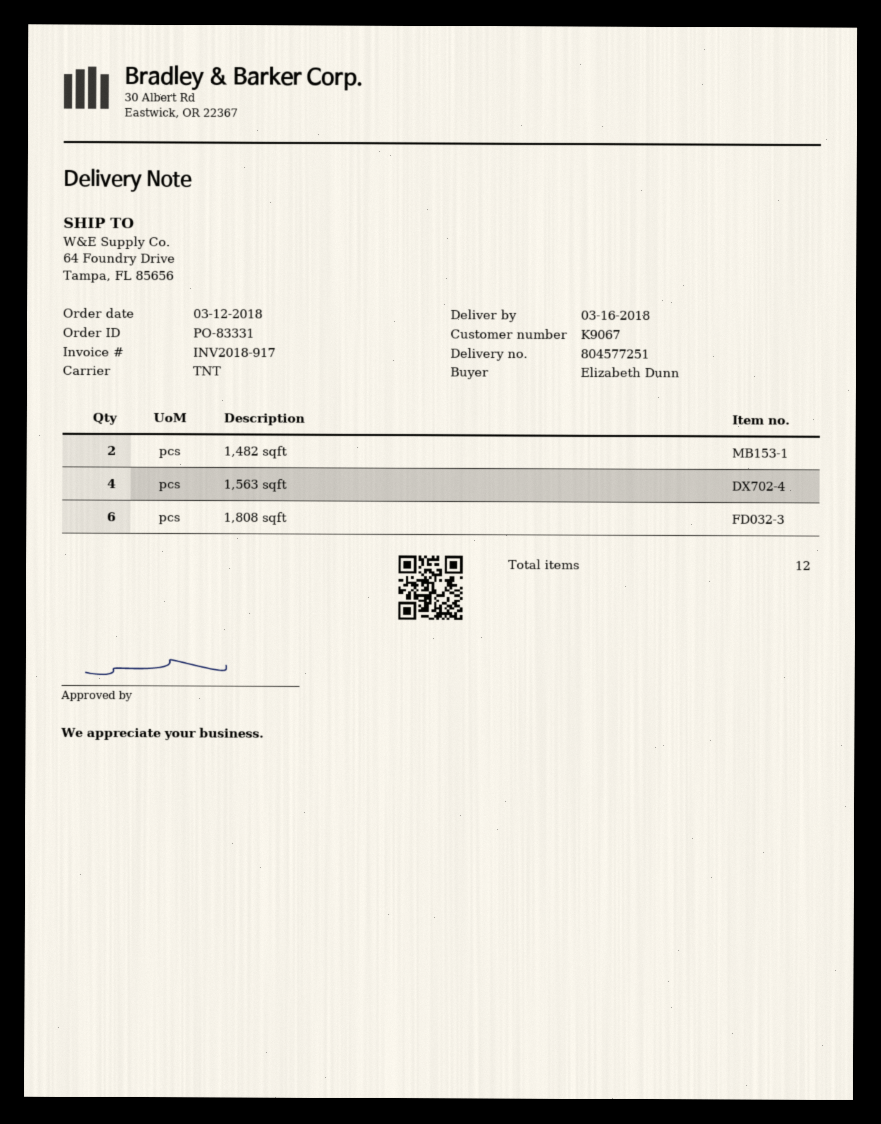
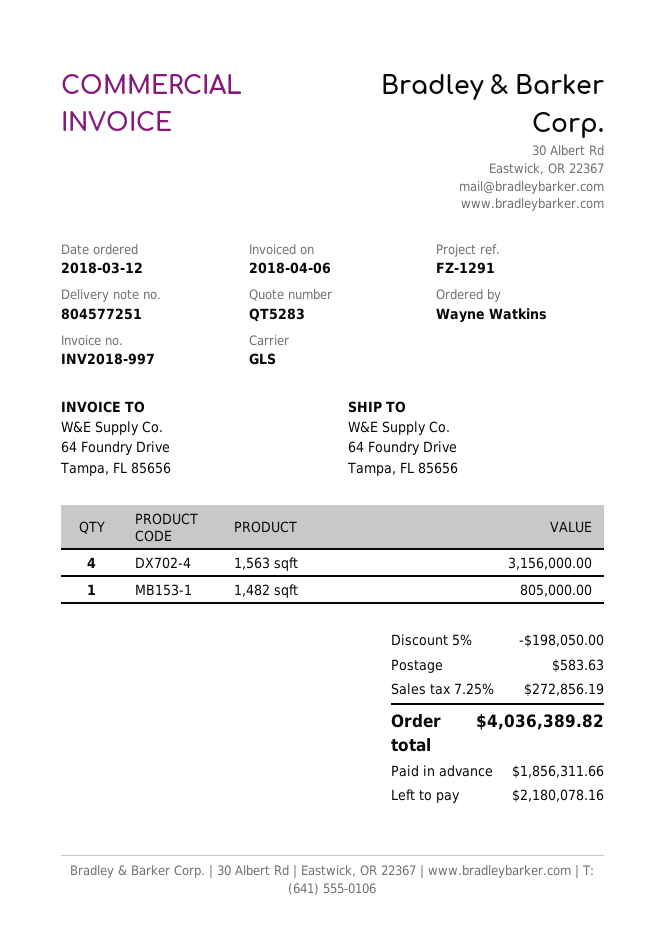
invoice number: INV2018-917 -> INV2018-997
ordered by: Elizabeth Dunn -> Wayne Watkins
shipping method: TNT -> GLS
1,482 sqft: 2 -> 1
1,808 sqft: 6 -> none

